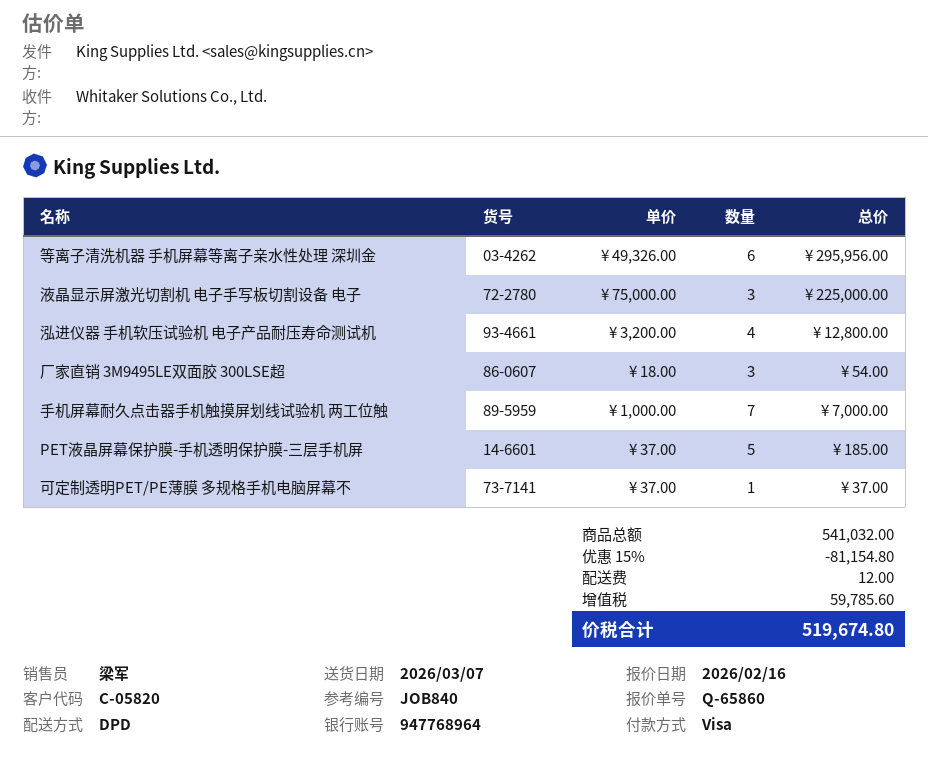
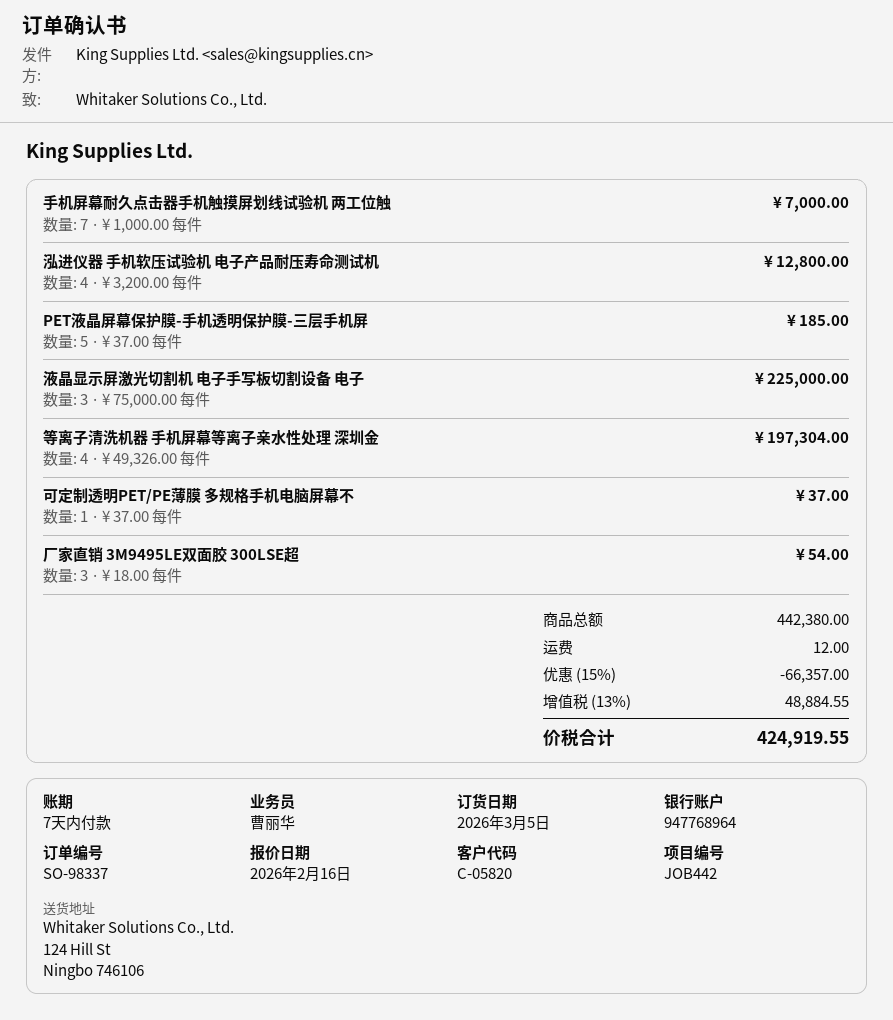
reference: JOB840 -> JOB442
sales rep: 梁军 -> 曹丽华
等离子清洗机器 手机屏幕等离子亲水性处理 深圳金: 6 x 49326.00 = 295956.00 -> 4 x 49326.00 = 197304.00
subtotal: 541032.00 -> 442380.00
discount: 15% = 81154.80 -> 15% = 66357.00
tax: 59785.60 -> 48884.55
total: 519674.80 -> 424919.55

